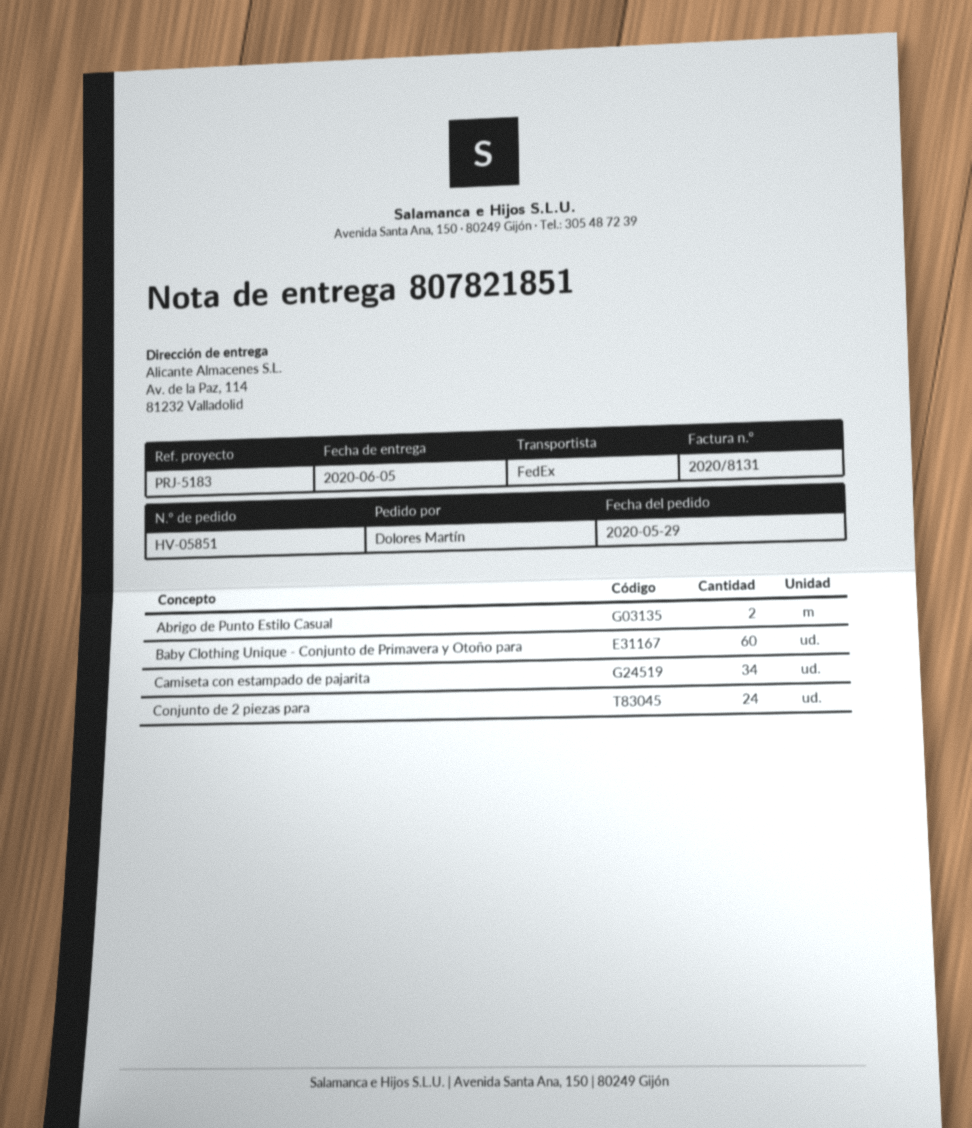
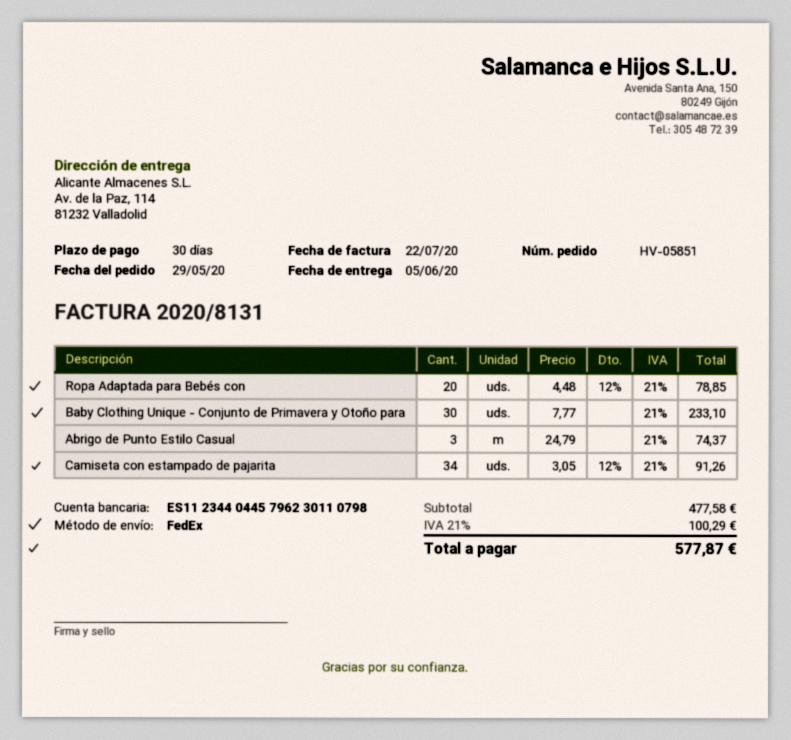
Abrigo de Punto Estilo Casual: 2 -> 3
Baby Clothing Unique - Conjunto de Primavera y Otoño para: 60 -> 30
Conjunto de 2 piezas para: 24 -> none
Ropa Adaptada para Bebés con: none -> 20

